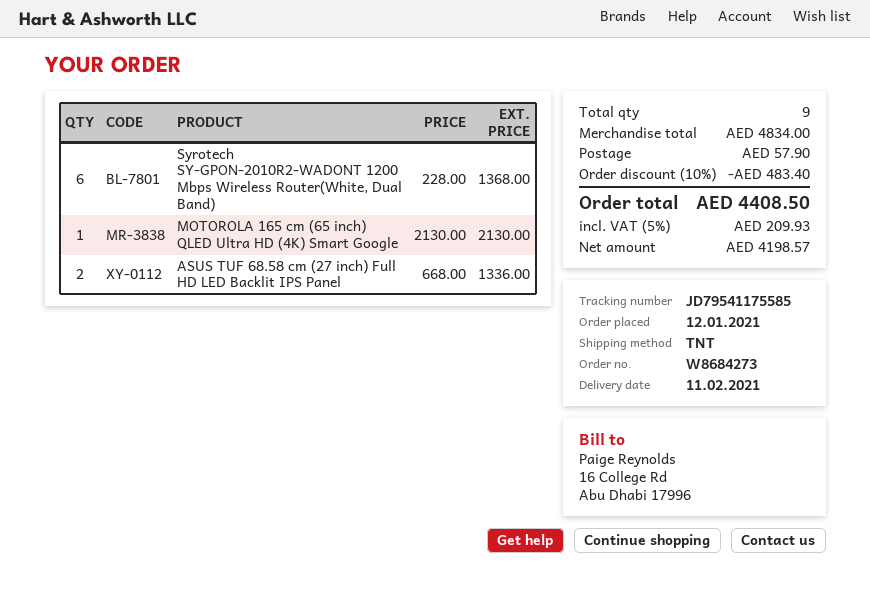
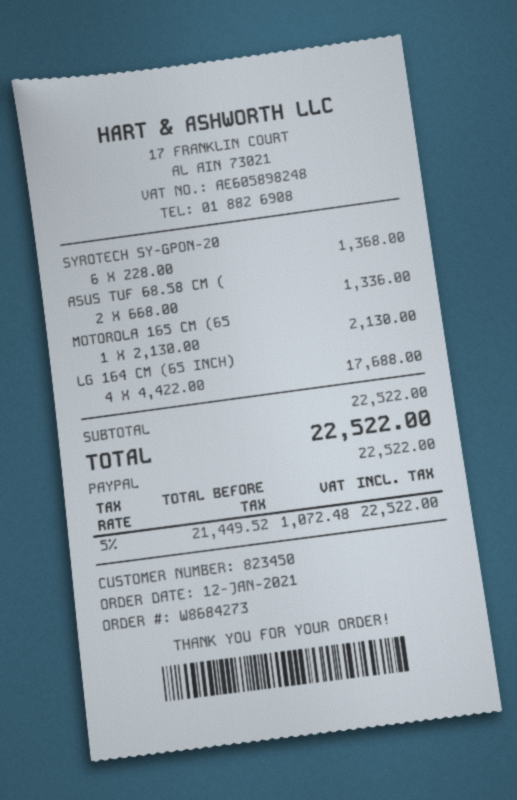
LG 164 CM (65 INCH): none -> 4 x 4422.00 = 17688.00
subtotal: 4834.00 -> 22522.00
discount: 10% = 483.40 -> none
shipping: 57.90 -> none
net: 4198.57 -> 21449.52
tax: 5% = 209.93 -> 5% = 1072.48
total: 4408.50 -> 22522.00

